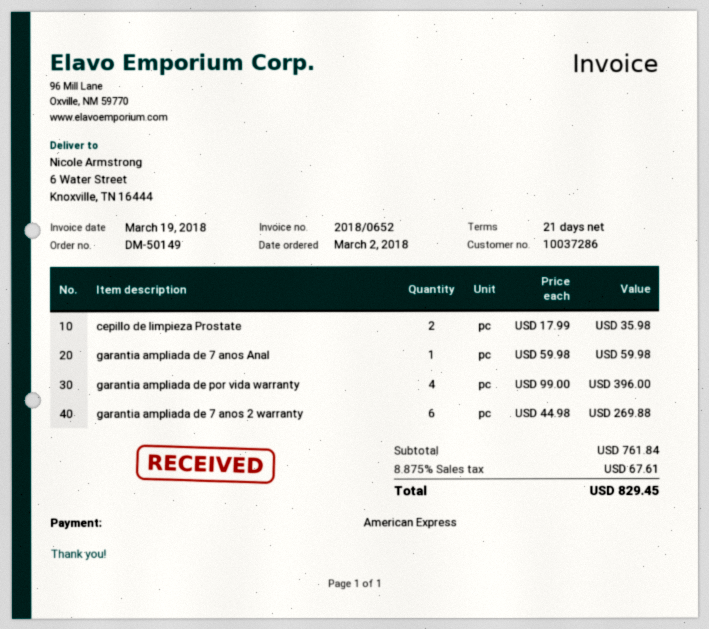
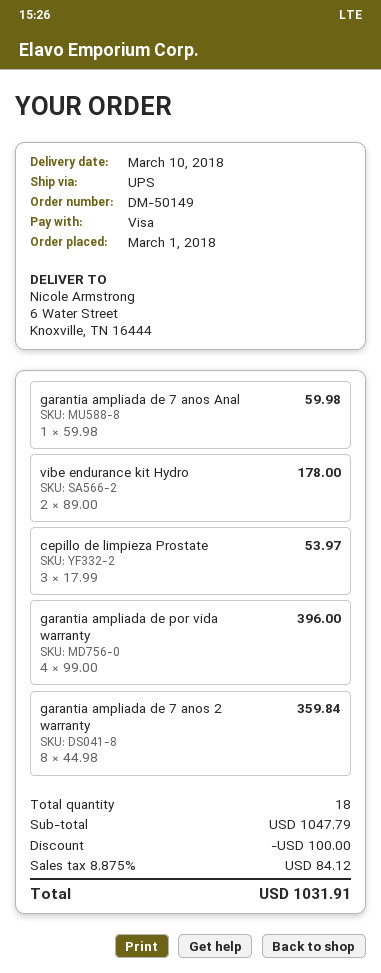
order date: 2018-03-02 -> 2018-03-01
payment method: American Express -> Visa
cepillo de limpieza Prostate: 2 x 17.99 = 35.98 -> 3 x 17.99 = 53.97
garantia ampliada de 7 anos 2 warranty: 6 x 44.98 = 269.88 -> 8 x 44.98 = 359.84
vibe endurance kit Hydro: none -> 2 x 89.00 = 178.00
subtotal: 761.84 -> 1047.79
discount: none -> 100.00
tax: 8.875% = 67.61 -> 8.875% = 84.12
total: 829.45 -> 1031.91

